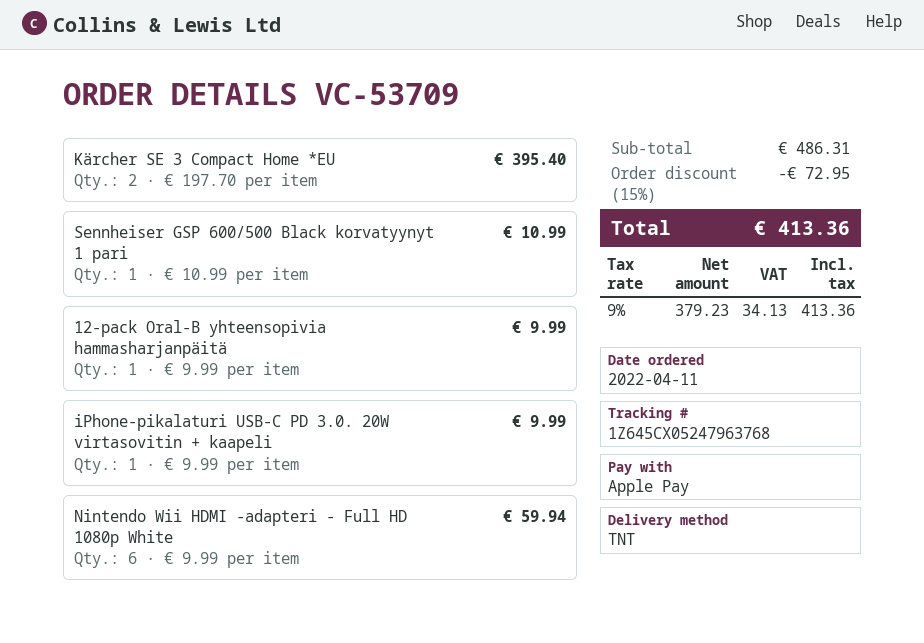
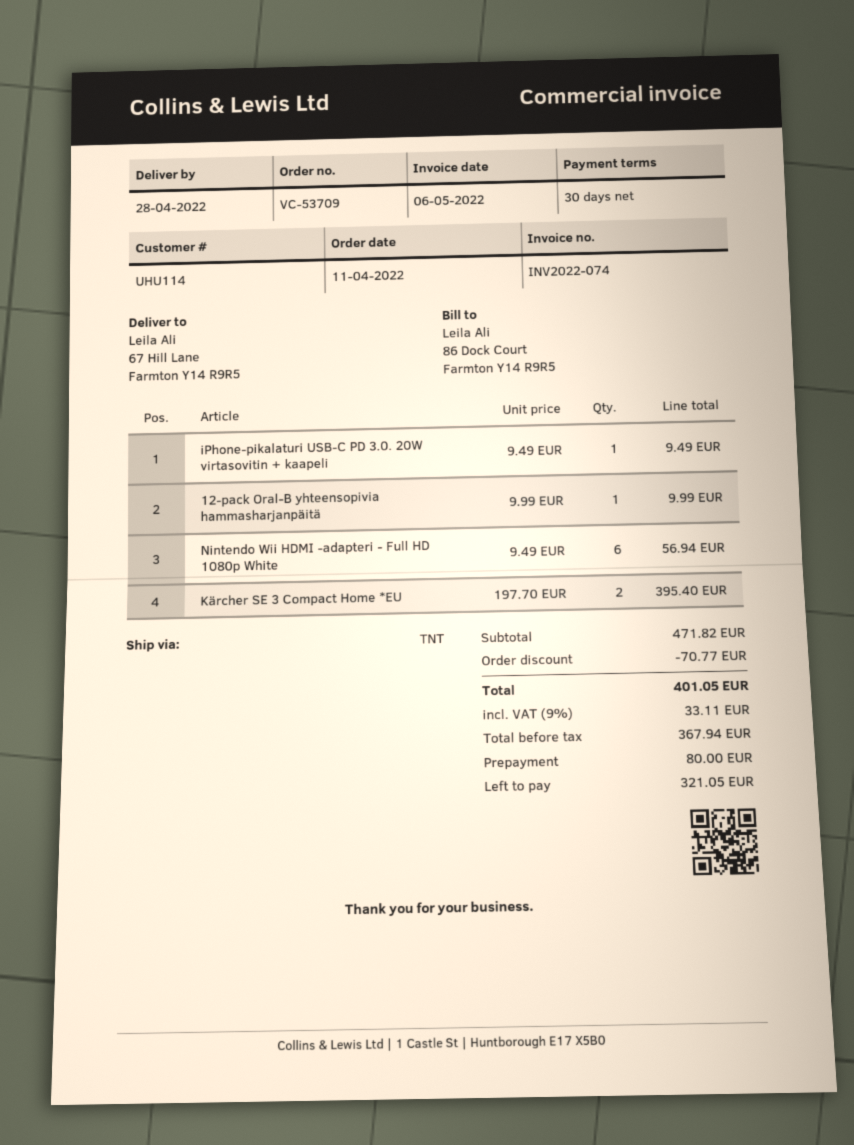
Sennheiser GSP 600/500 Black korvatyynyt 1 pari: 1 x 10.99 = 10.99 -> none
iPhone-pikalaturi USB-C PD 3.0. 20W virtasovitin + kaapeli: 1 x 9.99 = 9.99 -> 1 x 9.49 = 9.49
Nintendo Wii HDMI -adapteri - Full HD 1080p White: 6 x 9.99 = 59.94 -> 6 x 9.49 = 56.94
subtotal: 486.31 -> 471.82
discount: 72.95 -> 70.77
net: 379.23 -> 367.94
tax: 9% = 34.13 -> 9% = 33.11
total: 413.36 -> 401.05

